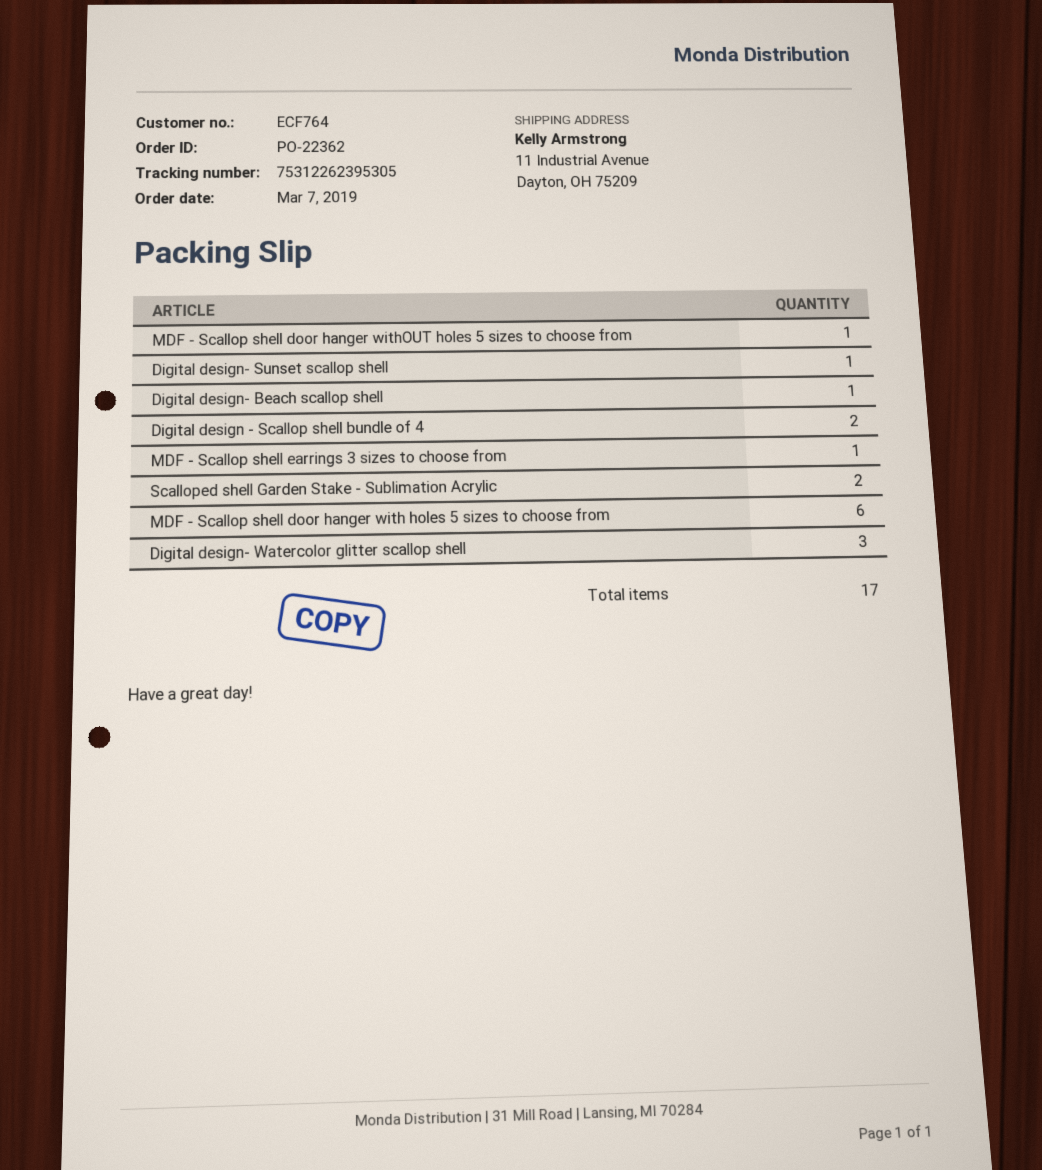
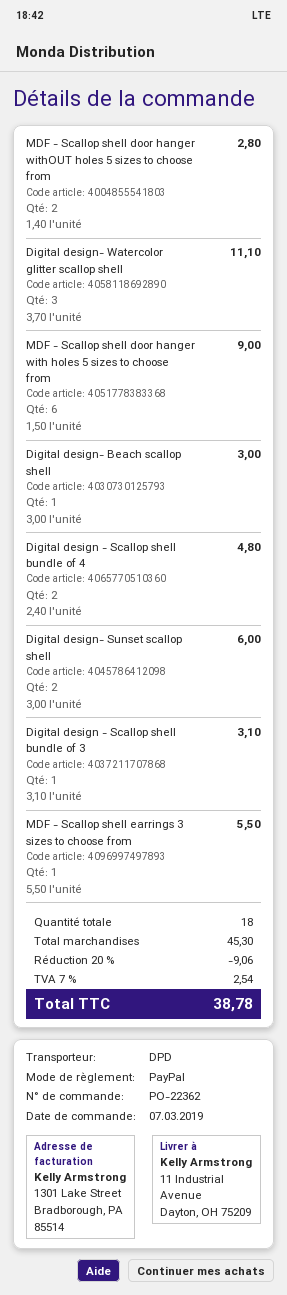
MDF - Scallop shell door hanger withOUT holes 5 sizes to choose from: 1 -> 2
Digital design- Sunset scallop shell: 1 -> 2
Scalloped shell Garden Stake - Sublimation Acrylic: 2 -> none
Digital design - Scallop shell bundle of 3: none -> 1
total quantity: 17 -> 18

